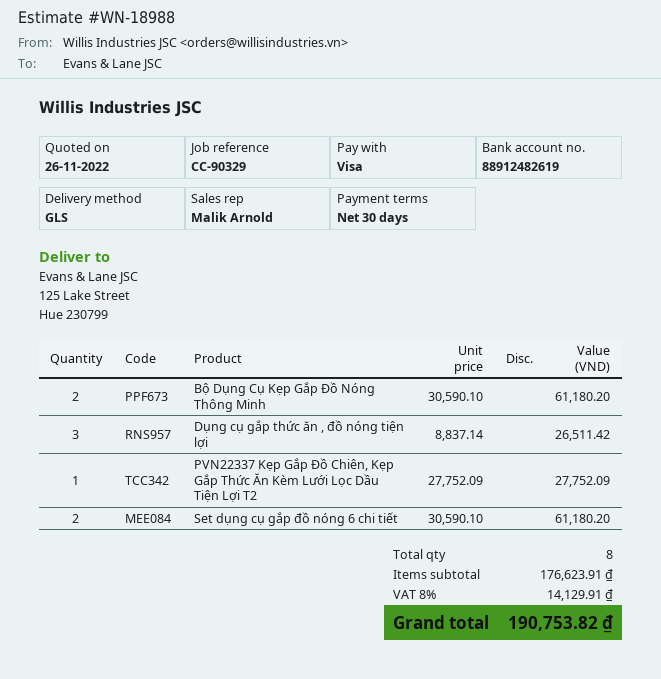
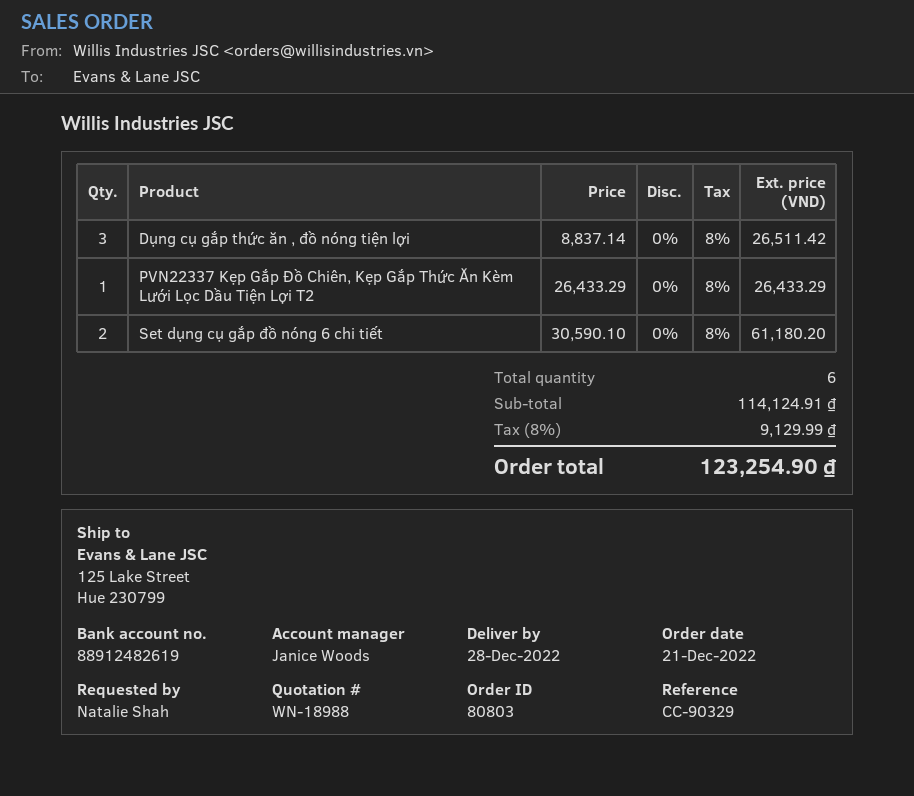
sales rep: Malik Arnold -> Janice Woods
Bộ Dụng Cụ Kẹp Gắp Đồ Nóng Thông Minh: 2 x 30590.10 = 61180.20 -> none
PVN22337 Kẹp Gắp Đồ Chiên, Kẹp Gắp Thức Ăn Kèm Lưới Lọc Dầu Tiện Lợi T2: 1 x 27752.09 = 27752.09 -> 1 x 26433.29 = 26433.29
total quantity: 8 -> 6
subtotal: 176623.91 -> 114124.91
tax: 8% = 14129.91 -> 8% = 9129.99
total: 190753.82 -> 123254.90

